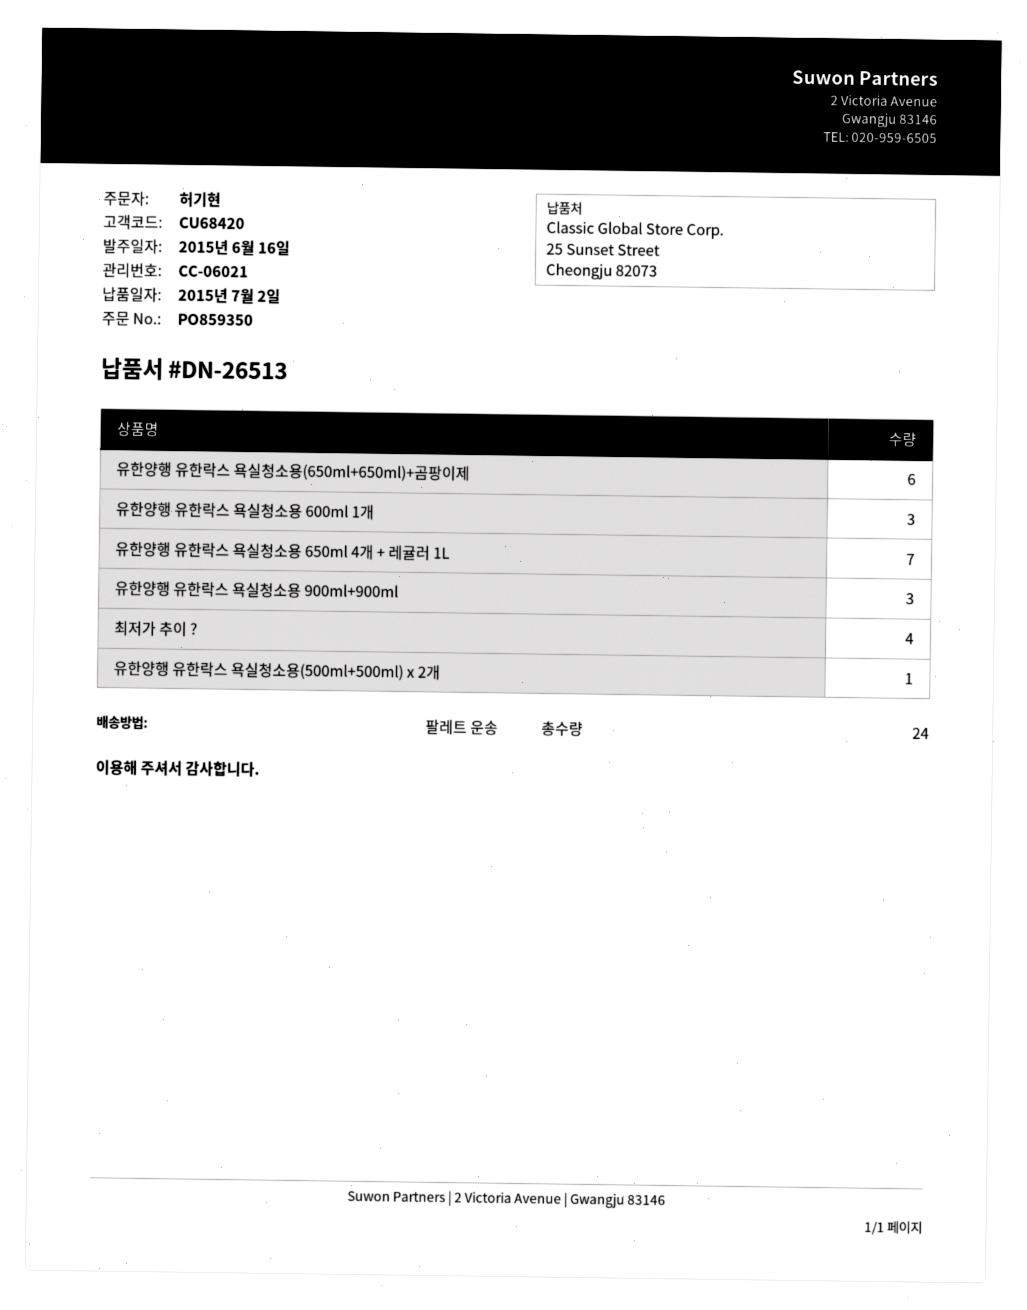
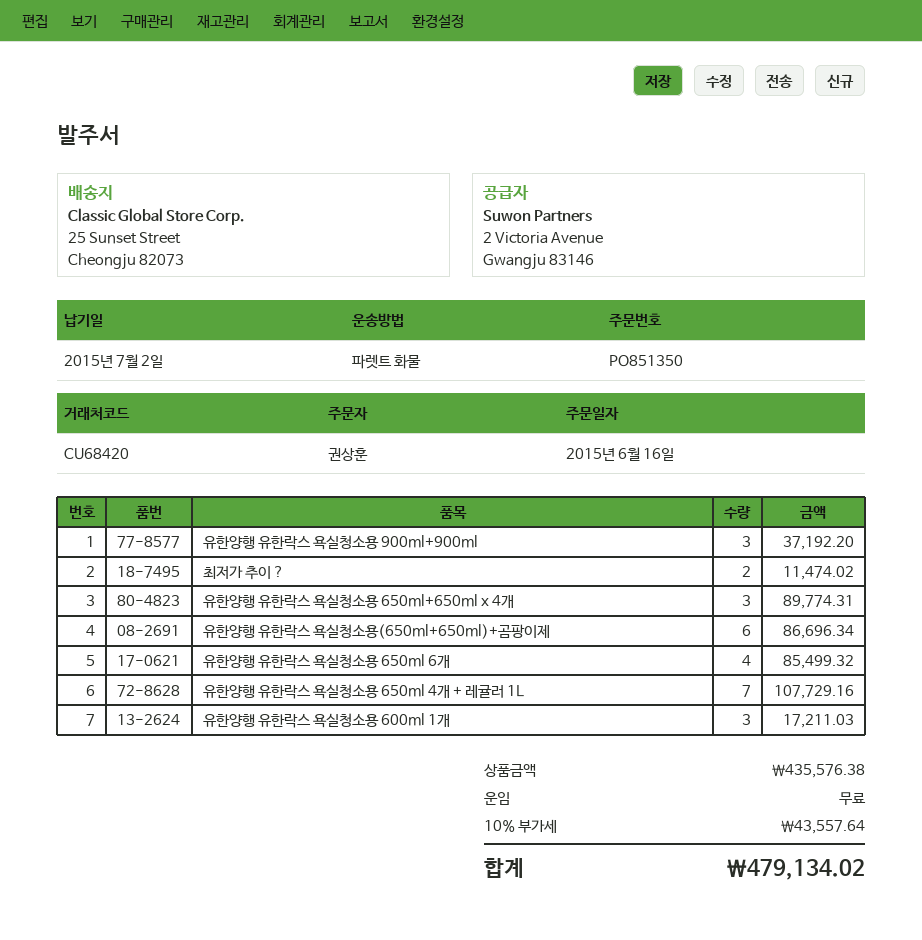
order number: PO859350 -> PO851350
ordered by: 허기현 -> 권상훈
최저가 추이 ?: 4 -> 2
유한양행 유한락스 욕실청소용(500ml+500ml) x 2개: 1 -> none
유한양행 유한락스 욕실청소용 650ml+650ml x 4개: none -> 3
유한양행 유한락스 욕실청소용 650ml 6개: none -> 4

